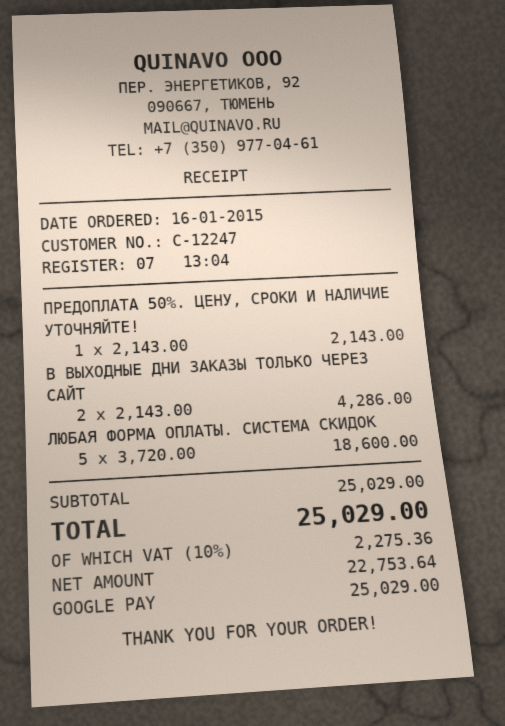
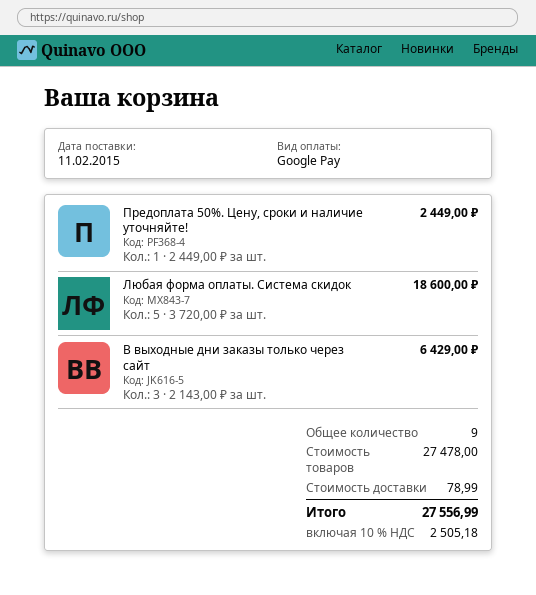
ПРЕДОПЛАТА 50%. ЦЕНУ, СРОКИ И НАЛИЧИЕ УТОЧНЯЙТЕ!: 1 x 2143.00 = 2143.00 -> 1 x 2449.00 = 2449.00
В ВЫХОДНЫЕ ДНИ ЗАКАЗЫ ТОЛЬКО ЧЕРЕЗ САЙТ: 2 x 2143.00 = 4286.00 -> 3 x 2143.00 = 6429.00
subtotal: 25029.00 -> 27478.00
shipping: none -> 78.99
tax: 10% = 2275.36 -> 10% = 2505.18
total: 25029.00 -> 27556.99

